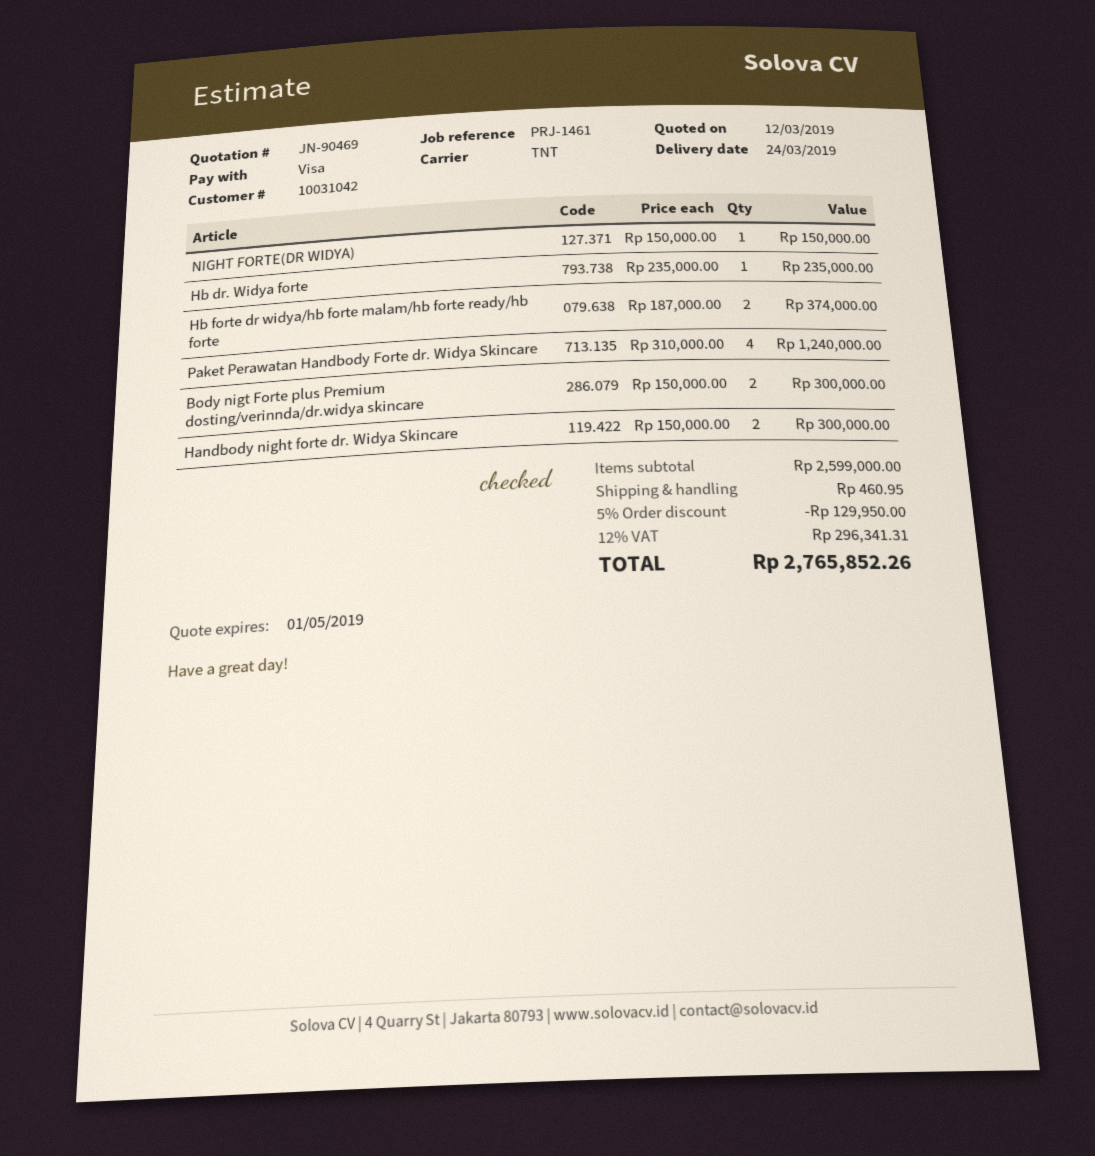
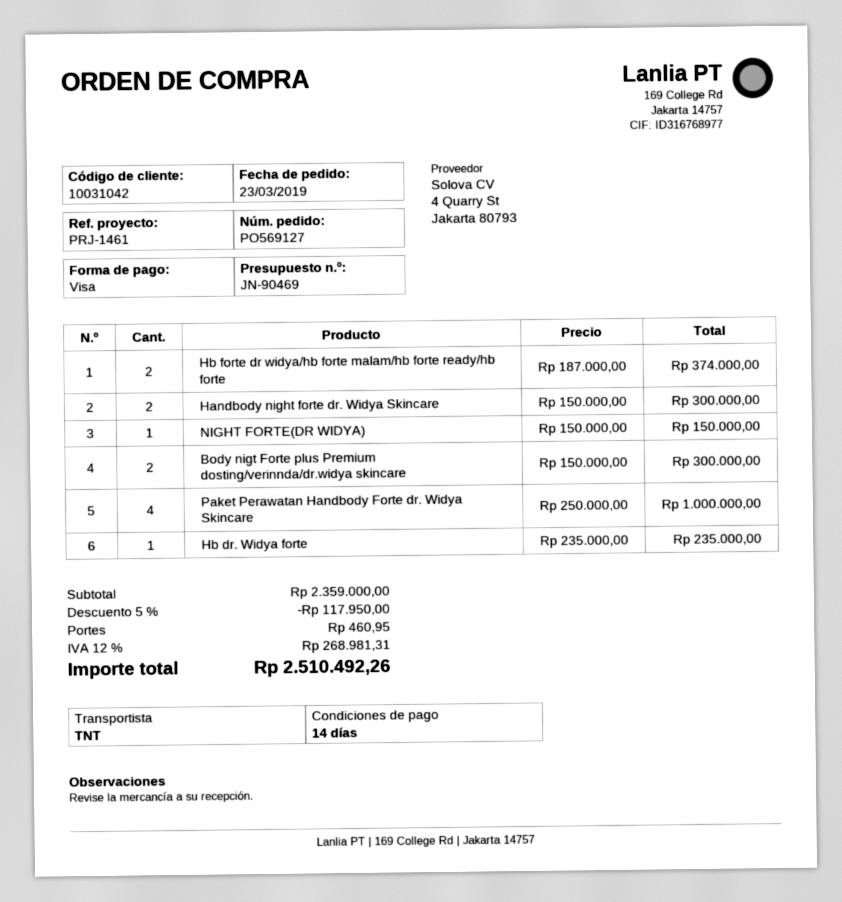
Paket Perawatan Handbody Forte dr. Widya Skincare: 4 x 310000.00 = 1240000.00 -> 4 x 250000.00 = 1000000.00
subtotal: 2599000.00 -> 2359000.00
discount: 5% = 129950.00 -> 5% = 117950.00
tax: 12% = 296341.31 -> 12% = 268981.31
total: 2765852.26 -> 2510492.26

